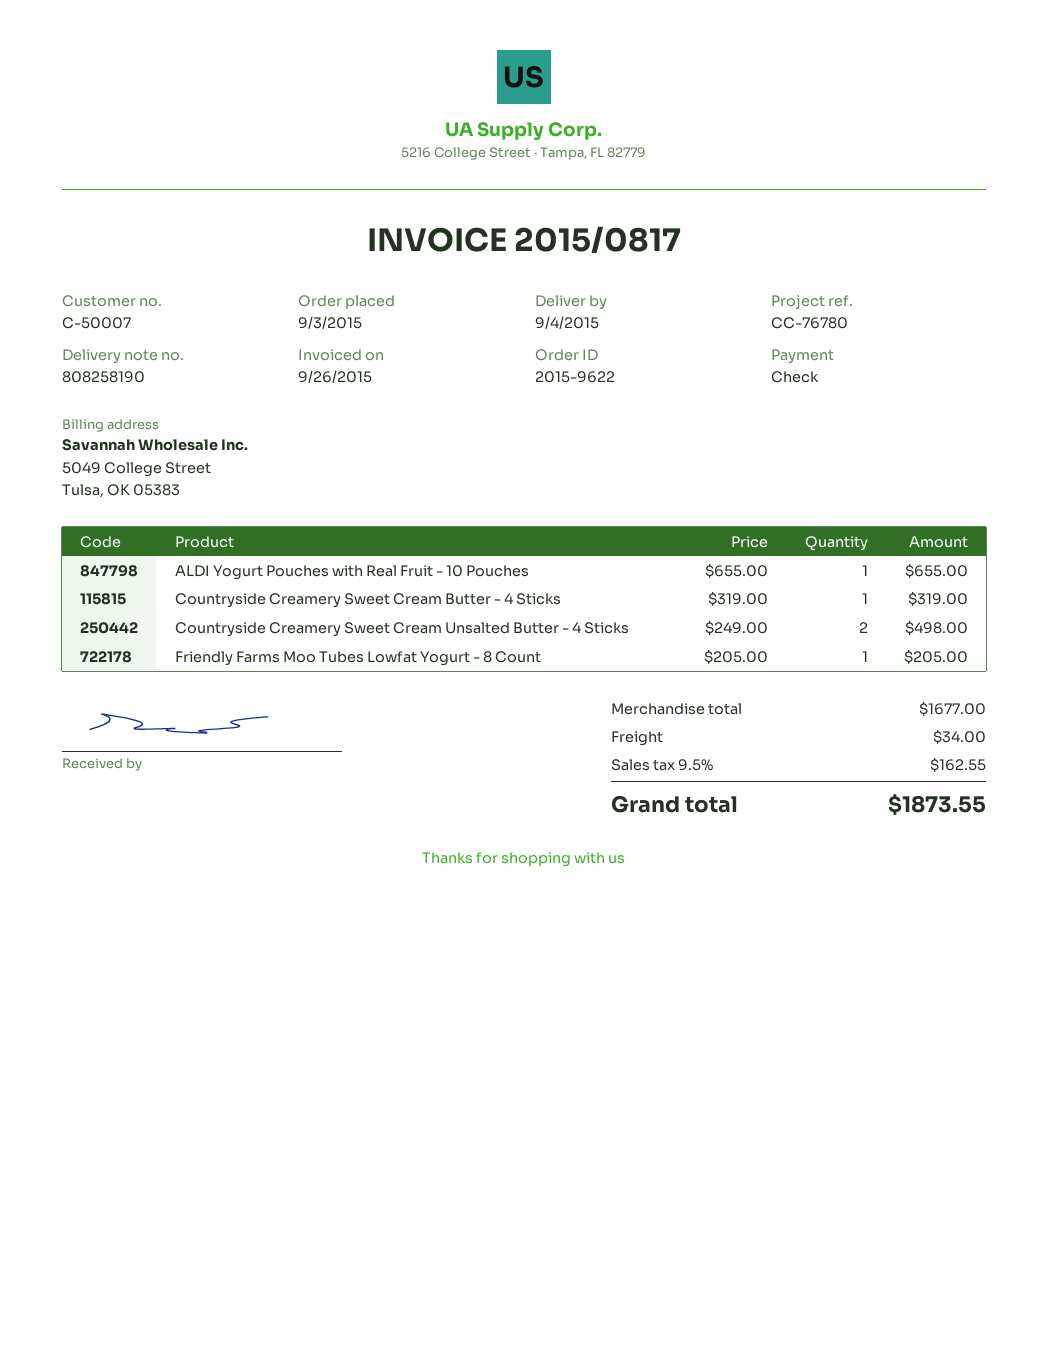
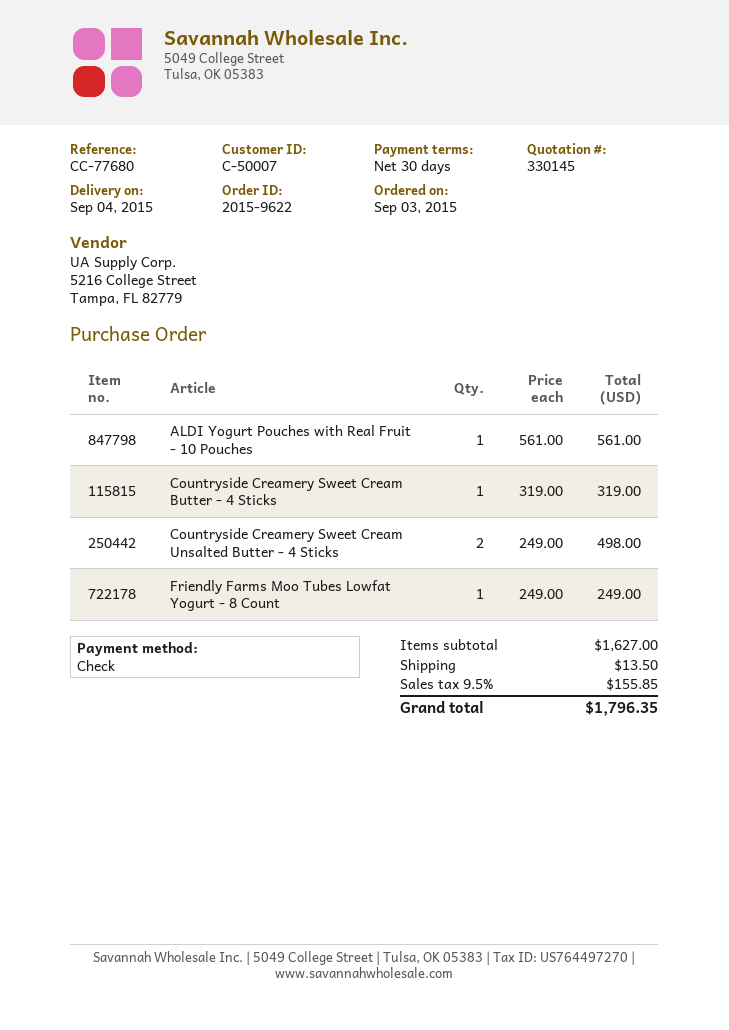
reference: CC-76780 -> CC-77680
ALDI Yogurt Pouches with Real Fruit - 10 Pouches: 1 x 655.00 = 655.00 -> 1 x 561.00 = 561.00
Friendly Farms Moo Tubes Lowfat Yogurt - 8 Count: 1 x 205.00 = 205.00 -> 1 x 249.00 = 249.00
subtotal: 1677.00 -> 1627.00
shipping: 34.00 -> 13.50
tax: 9.5% = 162.55 -> 9.5% = 155.85
total: 1873.55 -> 1796.35

